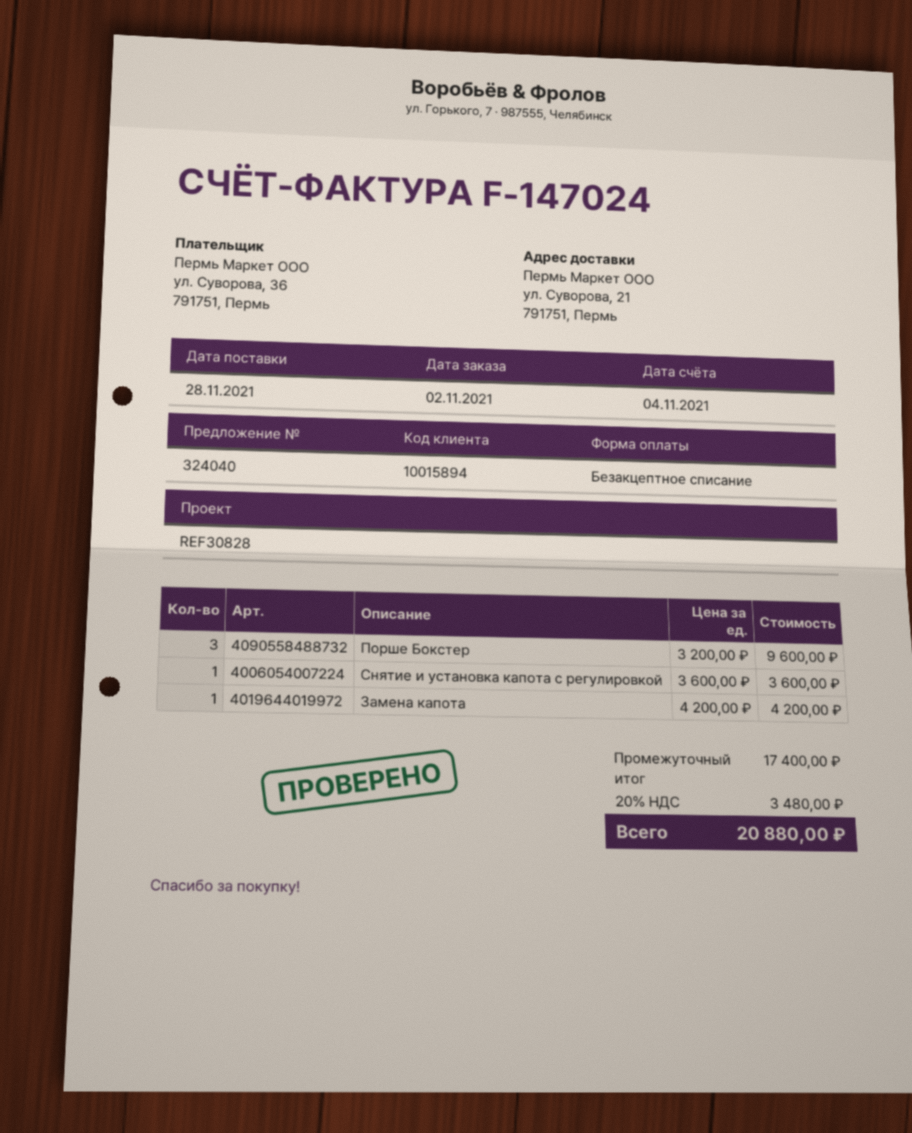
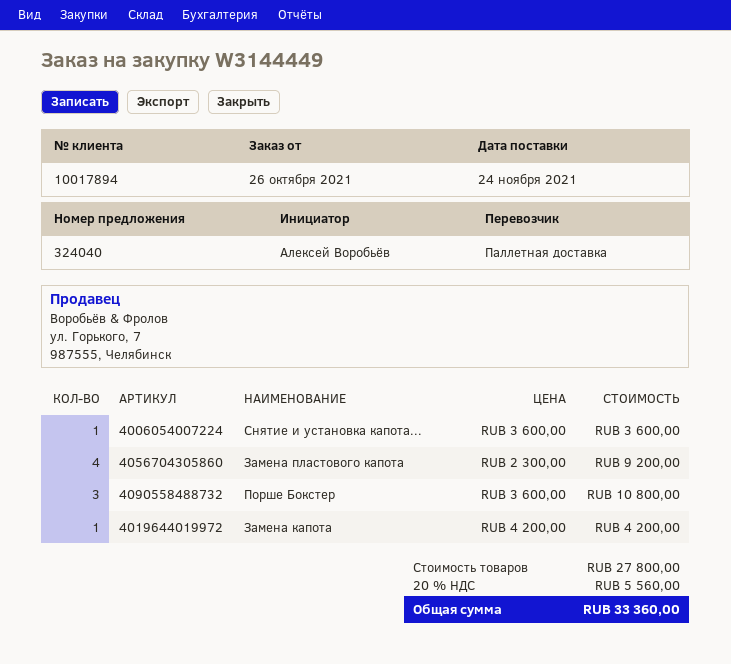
order date: 2021-11-02 -> 2021-10-26
delivery date: 2021-11-28 -> 2021-11-24
customer number: 10015894 -> 10017894
Порше Бокстер: 3 x 3200.00 = 9600.00 -> 3 x 3600.00 = 10800.00
Замена пластового капота: none -> 4 x 2300.00 = 9200.00
subtotal: 17400.00 -> 27800.00
tax: 20% = 3480.00 -> 20% = 5560.00
total: 20880.00 -> 33360.00

